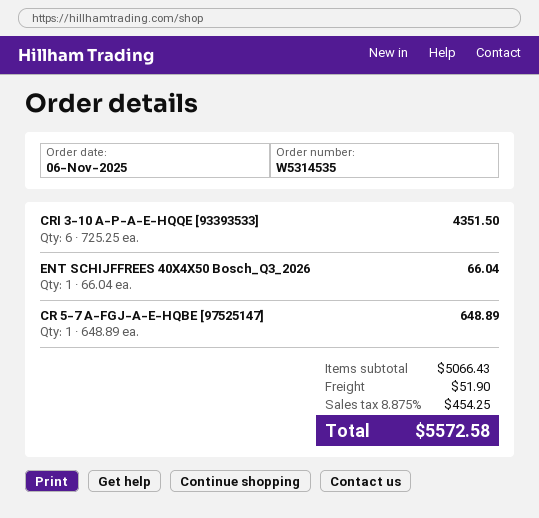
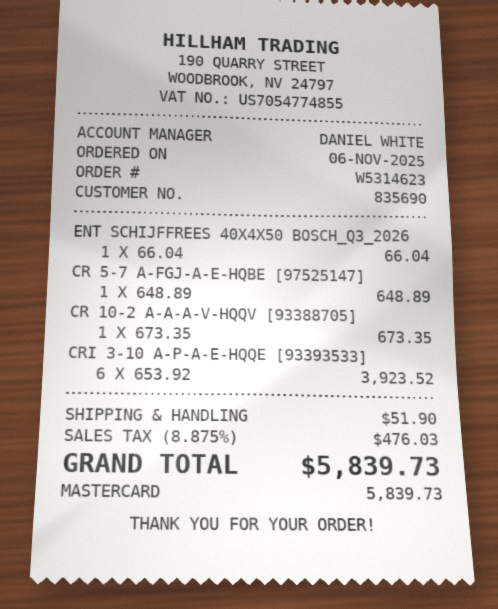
order number: W5314535 -> W5314623
CRI 3-10 A-P-A-E-HQQE [93393533]: 6 x 725.25 = 4351.50 -> 6 x 653.92 = 3923.52
CR 10-2 A-A-A-V-HQQV [93388705]: none -> 1 x 673.35 = 673.35
tax: 8.875% = 454.25 -> 8.875% = 476.03
total: 5572.58 -> 5839.73

